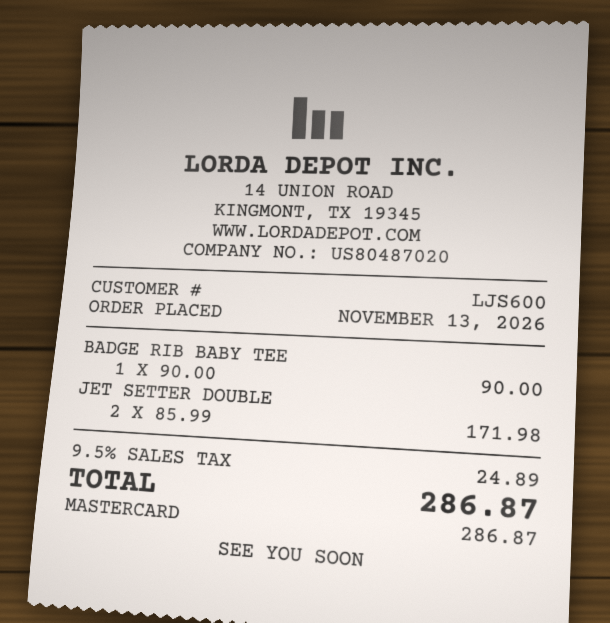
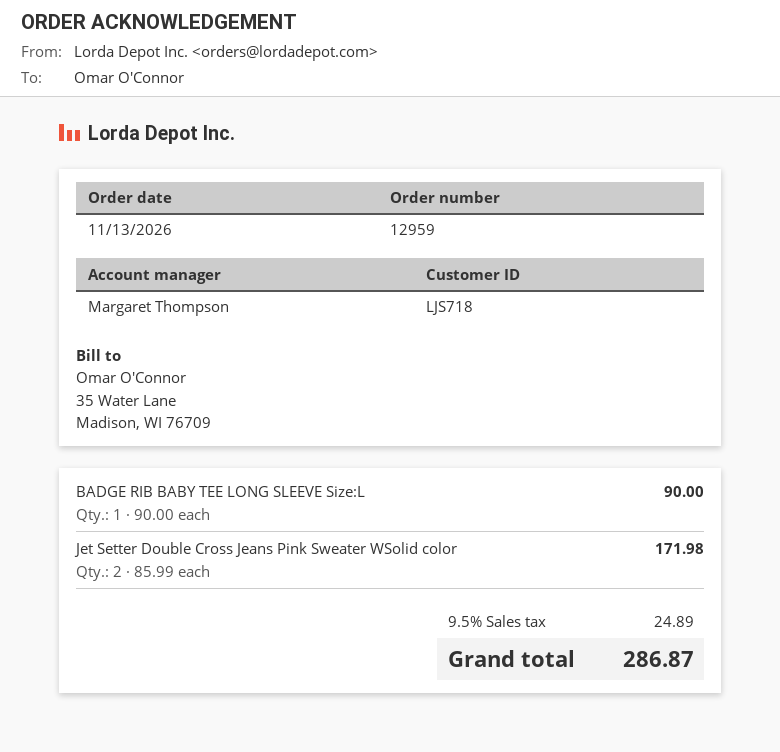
customer number: LJS600 -> LJS718

